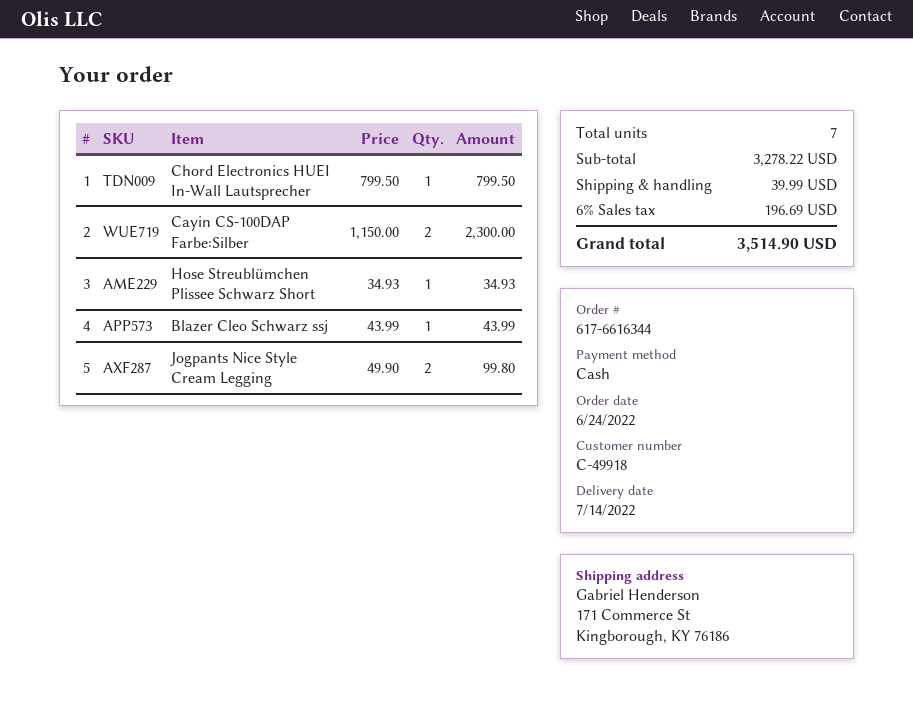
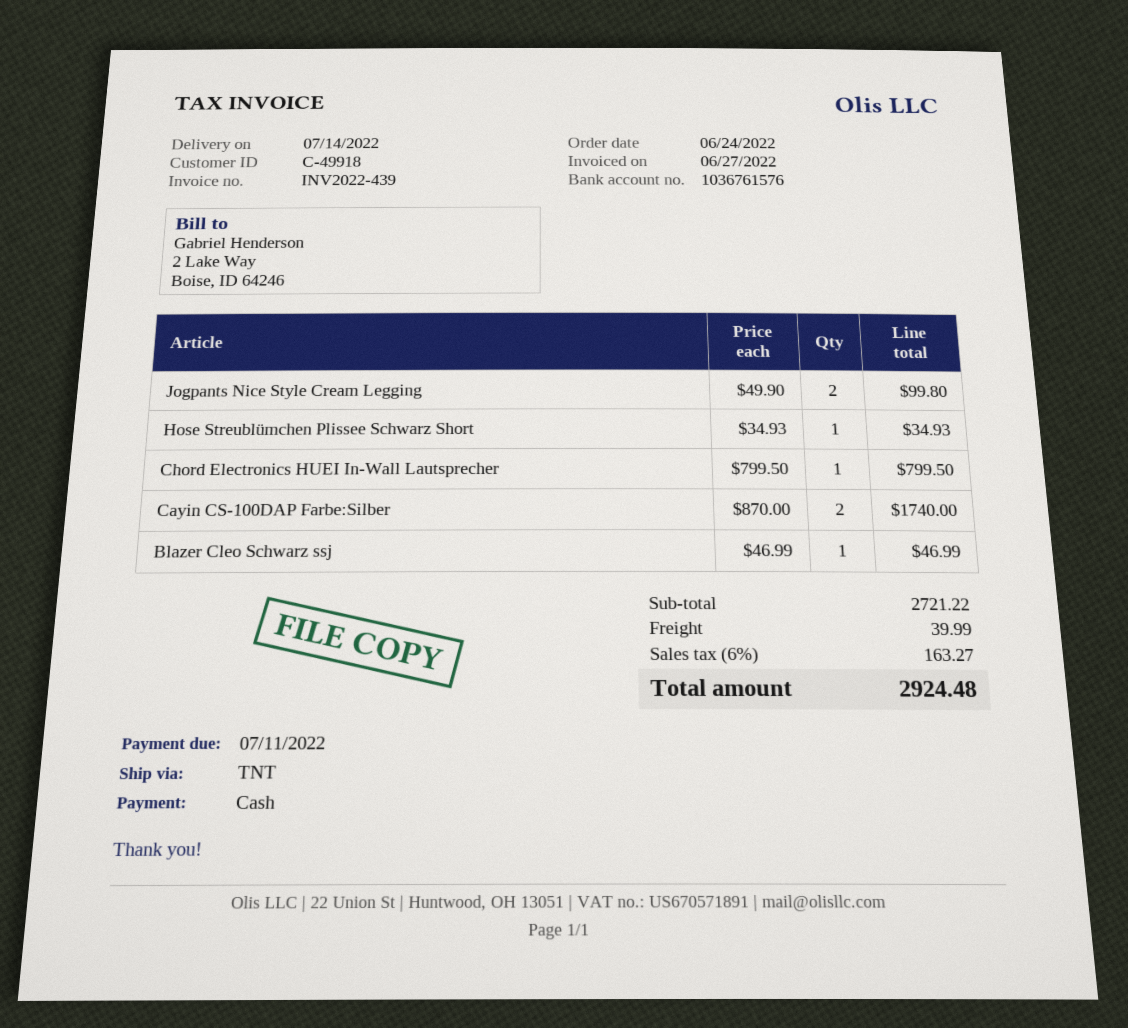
Cayin CS-100DAP Farbe:Silber: 2 x 1150.00 = 2300.00 -> 2 x 870.00 = 1740.00
Blazer Cleo Schwarz ssj: 1 x 43.99 = 43.99 -> 1 x 46.99 = 46.99
subtotal: 3278.22 -> 2721.22
tax: 6% = 196.69 -> 6% = 163.27
total: 3514.90 -> 2924.48

